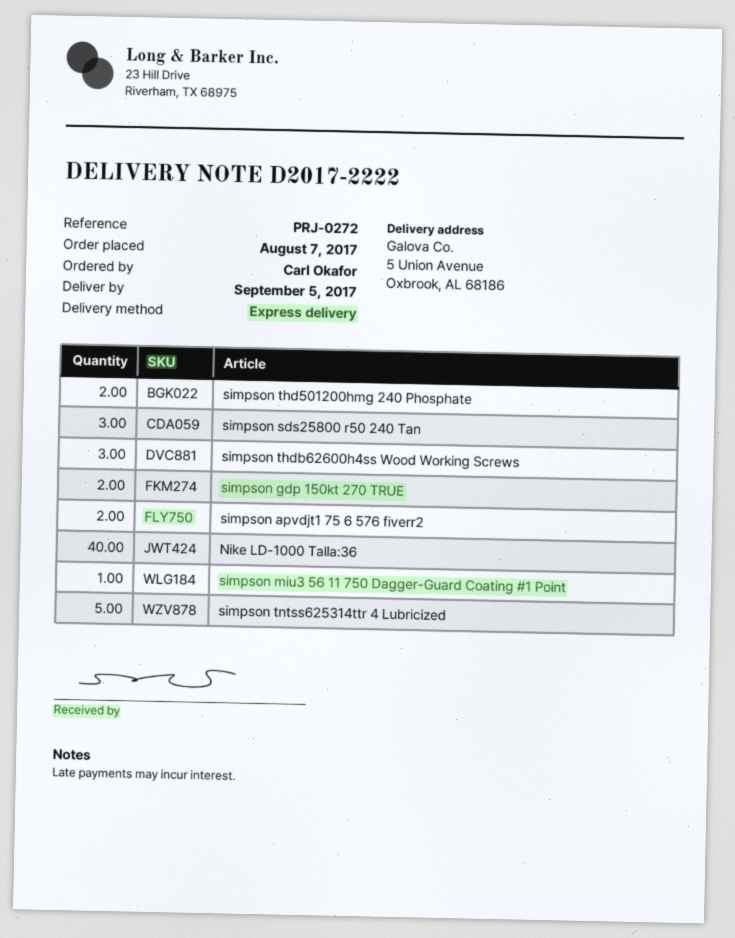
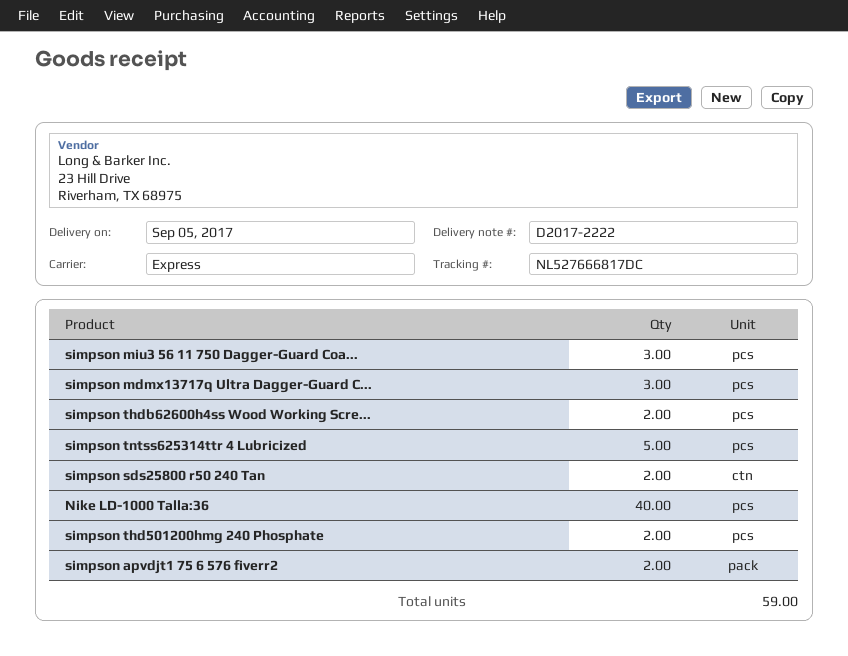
simpson sds25800 r50 240 Tan: 3 -> 2
simpson thdb62600h4ss Wood Working Screws: 3 -> 2
simpson gdp 150kt 270 TRUE: 2 -> none
simpson miu3 56 11 750 Dagger-Guard Coating #1 Point: 1 -> 3
simpson mdmx13717q Ultra Dagger-Guard C...: none -> 3

